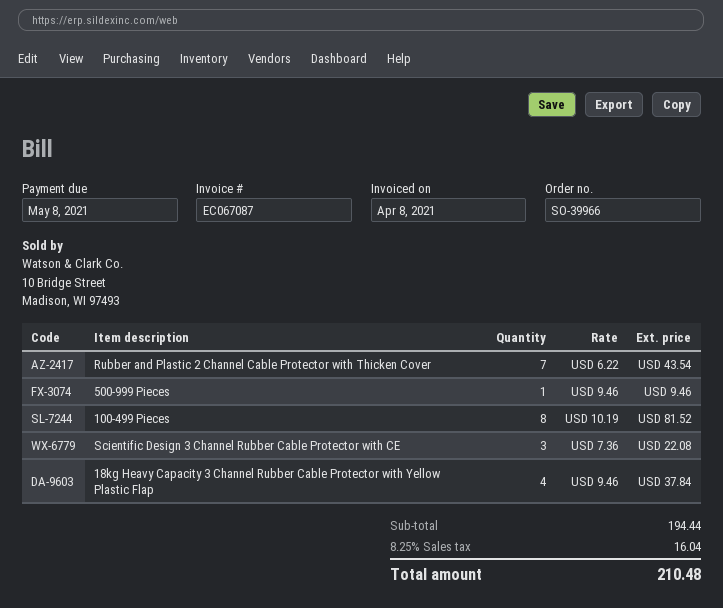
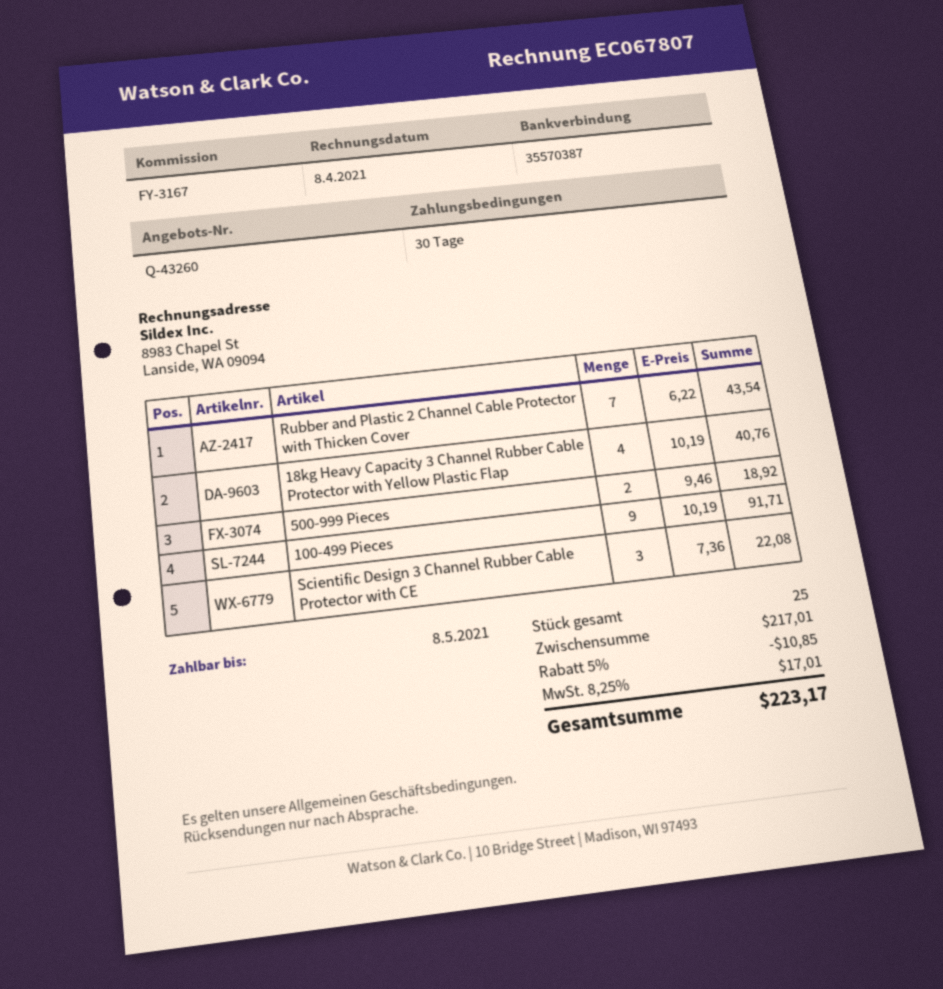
invoice number: EC067087 -> EC067807
500-999 Pieces: 1 x 9.46 = 9.46 -> 2 x 9.46 = 18.92
100-499 Pieces: 8 x 10.19 = 81.52 -> 9 x 10.19 = 91.71
18kg Heavy Capacity 3 Channel Rubber Cable Protector with Yellow Plastic Flap: 4 x 9.46 = 37.84 -> 4 x 10.19 = 40.76
subtotal: 194.44 -> 217.01
discount: none -> 5% = 10.85
tax: 8.25% = 16.04 -> 8.25% = 17.01
total: 210.48 -> 223.17

